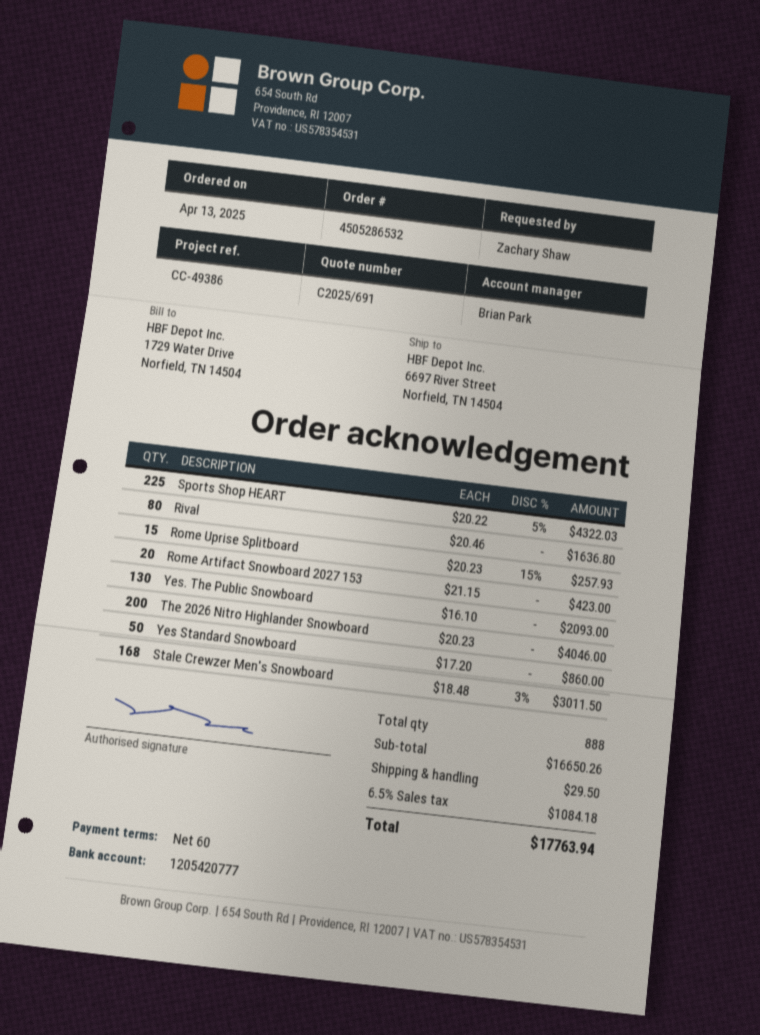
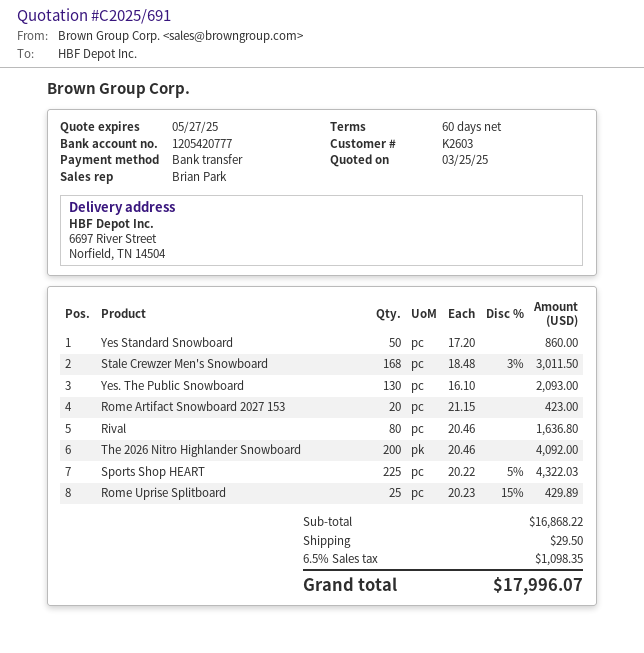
Rome Uprise Splitboard: 15 x 20.23 - 15% = 257.93 -> 25 x 20.23 - 15% = 429.89
The 2026 Nitro Highlander Snowboard: 200 x 20.23 = 4046.00 -> 200 x 20.46 = 4092.00
subtotal: 16650.26 -> 16868.22
tax: 6.5% = 1084.18 -> 6.5% = 1098.35
total: 17763.94 -> 17996.07

